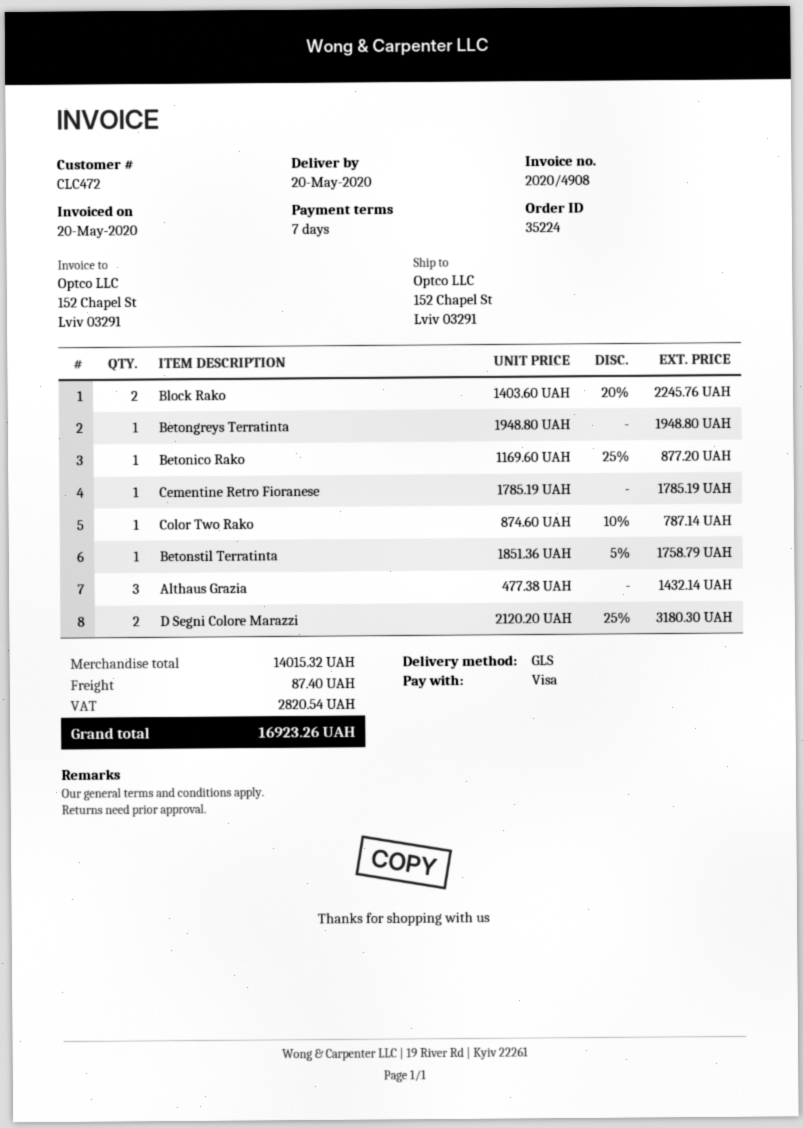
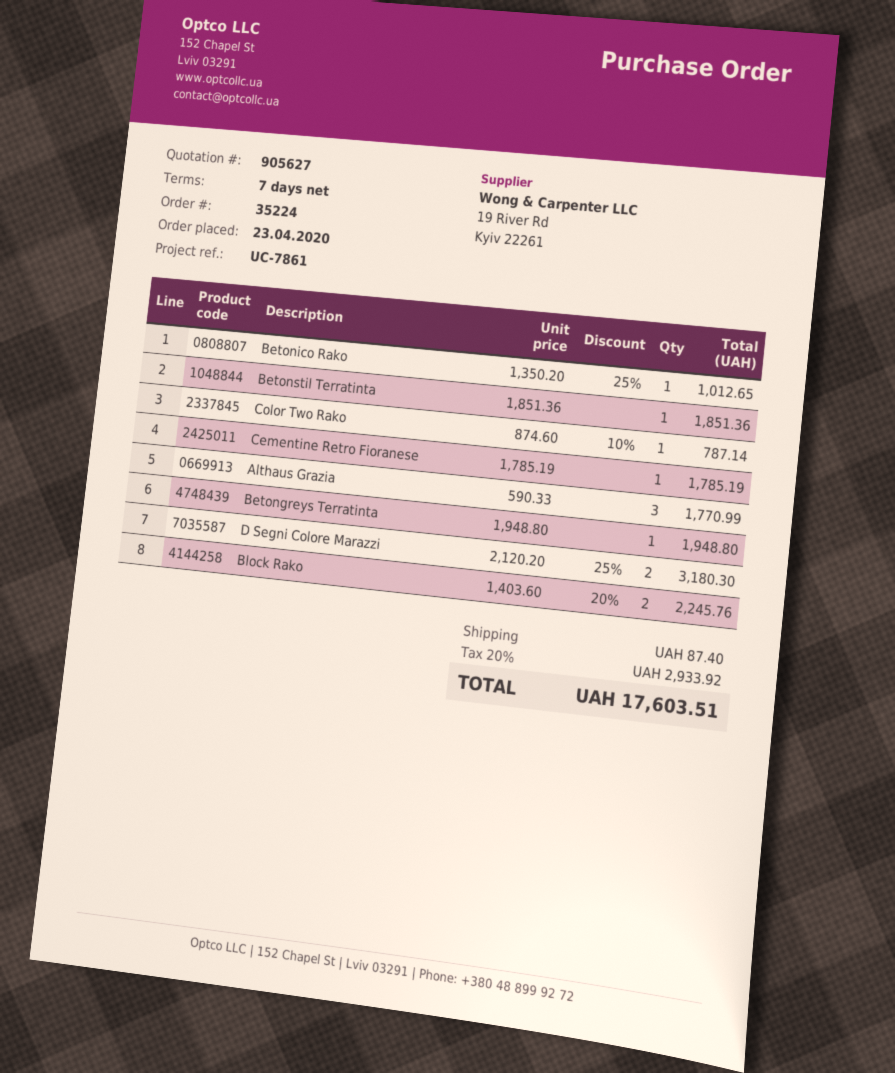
Betonico Rako: 1 x 1169.60 - 25% = 877.20 -> 1 x 1350.20 - 25% = 1012.65
Betonstil Terratinta: 1 x 1851.36 - 5% = 1758.79 -> 1 x 1851.36 = 1851.36
Althaus Grazia: 3 x 477.38 = 1432.14 -> 3 x 590.33 = 1770.99
tax: 2820.54 -> 2933.92
total: 16923.26 -> 17603.51

